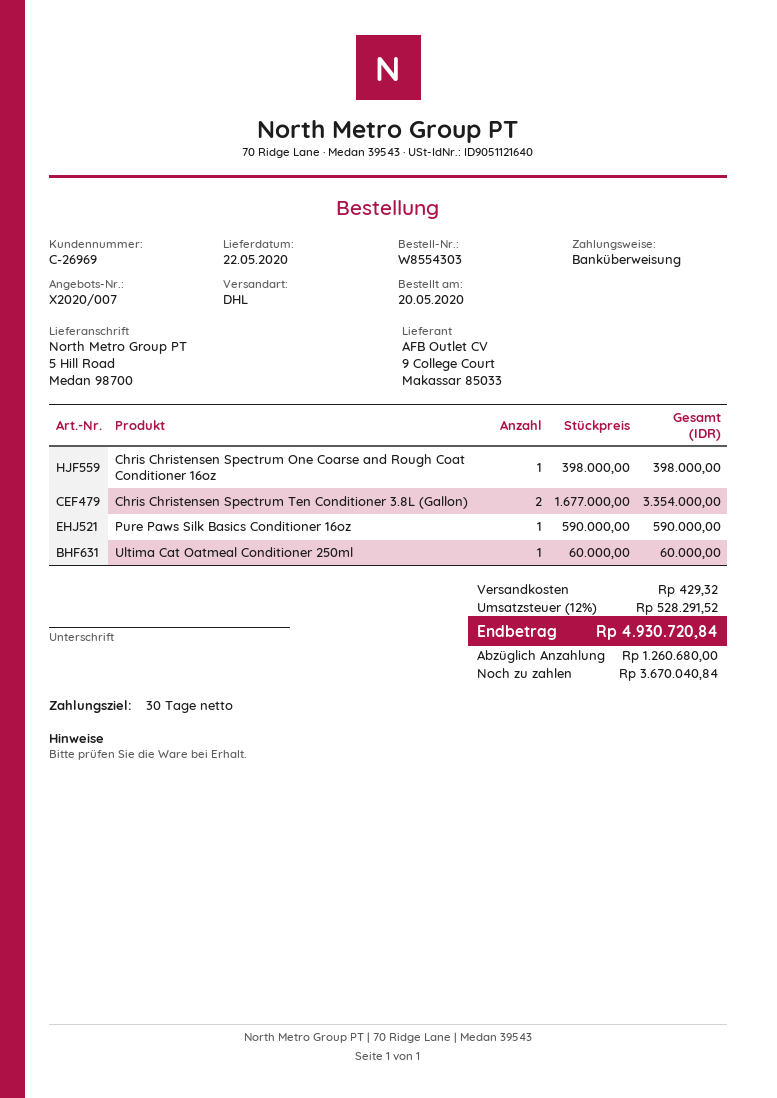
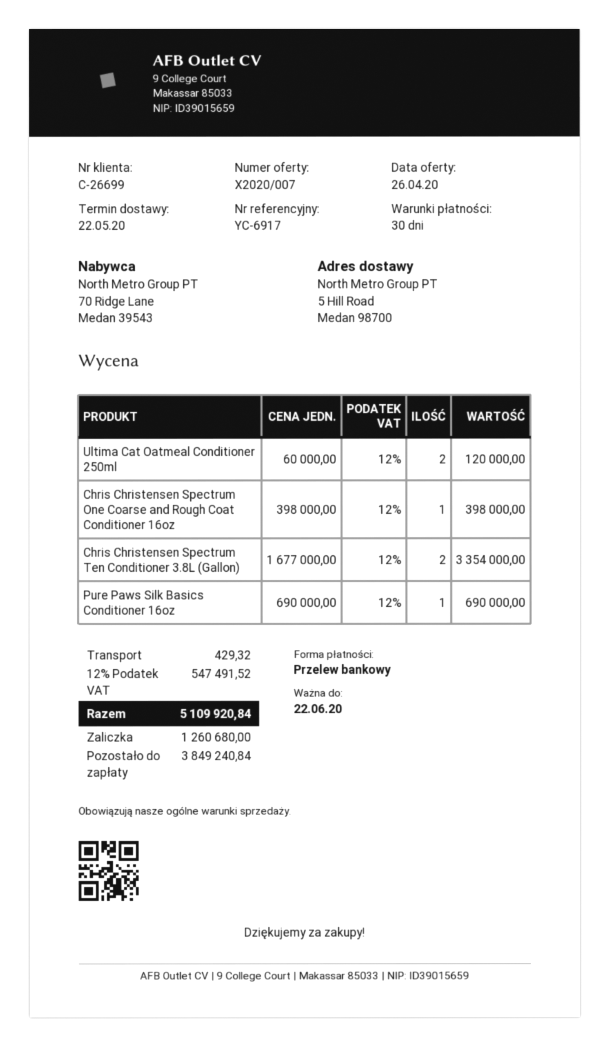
customer number: C-26969 -> C-26699
Pure Paws Silk Basics Conditioner 16oz: 1 x 590000.00 = 590000.00 -> 1 x 690000.00 = 690000.00
Ultima Cat Oatmeal Conditioner 250ml: 1 x 60000.00 = 60000.00 -> 2 x 60000.00 = 120000.00
tax: 12% = 528291.52 -> 12% = 547491.52
total: 4930720.84 -> 5109920.84
balance: 3670040.84 -> 3849240.84

